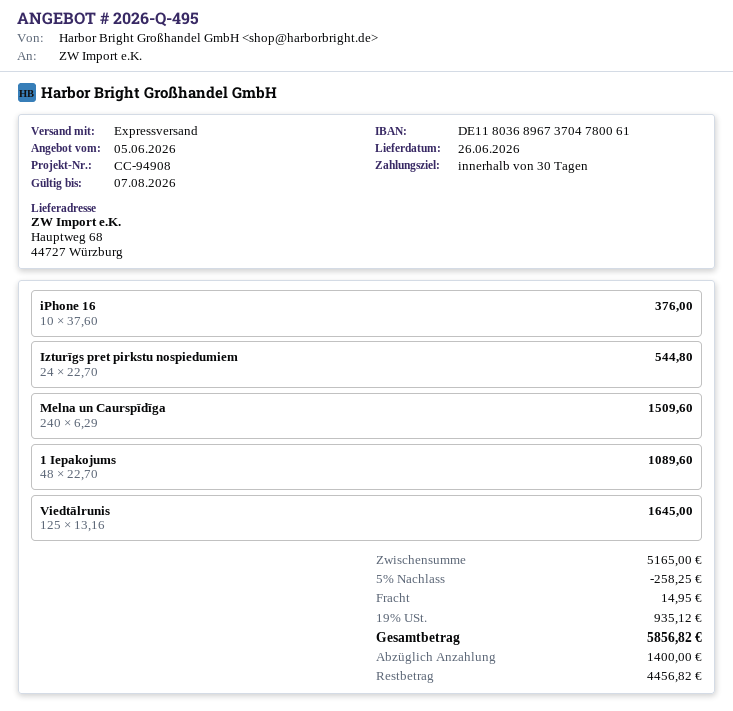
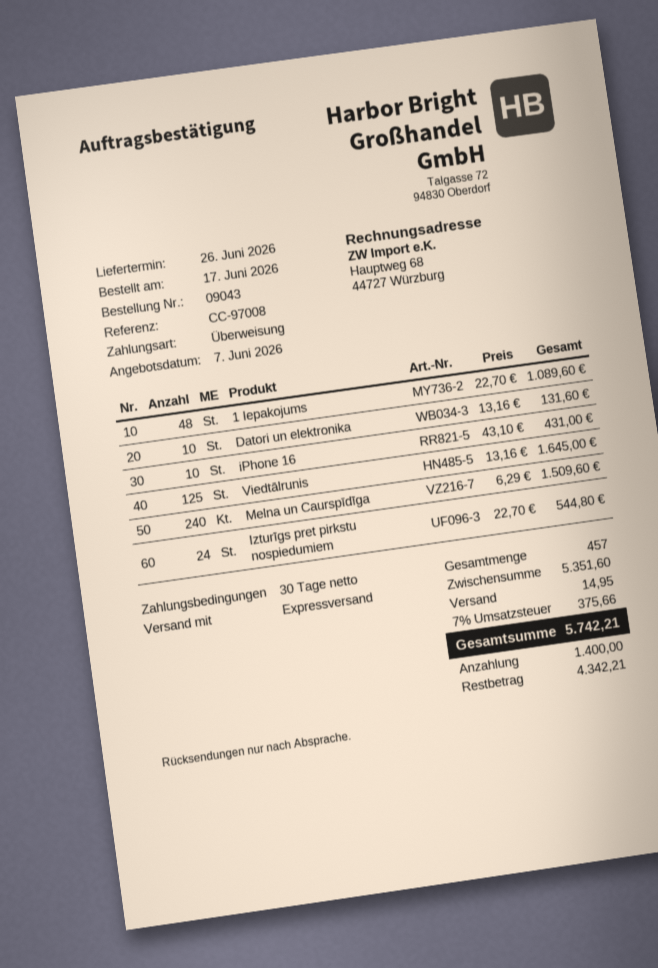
quote date: 2026-06-05 -> 2026-06-07
reference: CC-94908 -> CC-97008
iPhone 16: 10 x 37.60 = 376.00 -> 10 x 43.10 = 431.00
Datori un elektronika: none -> 10 x 13.16 = 131.60
subtotal: 5165.00 -> 5351.60
discount: 5% = 258.25 -> none
tax: 19% = 935.12 -> 7% = 375.66
total: 5856.82 -> 5742.21
balance: 4456.82 -> 4342.21

